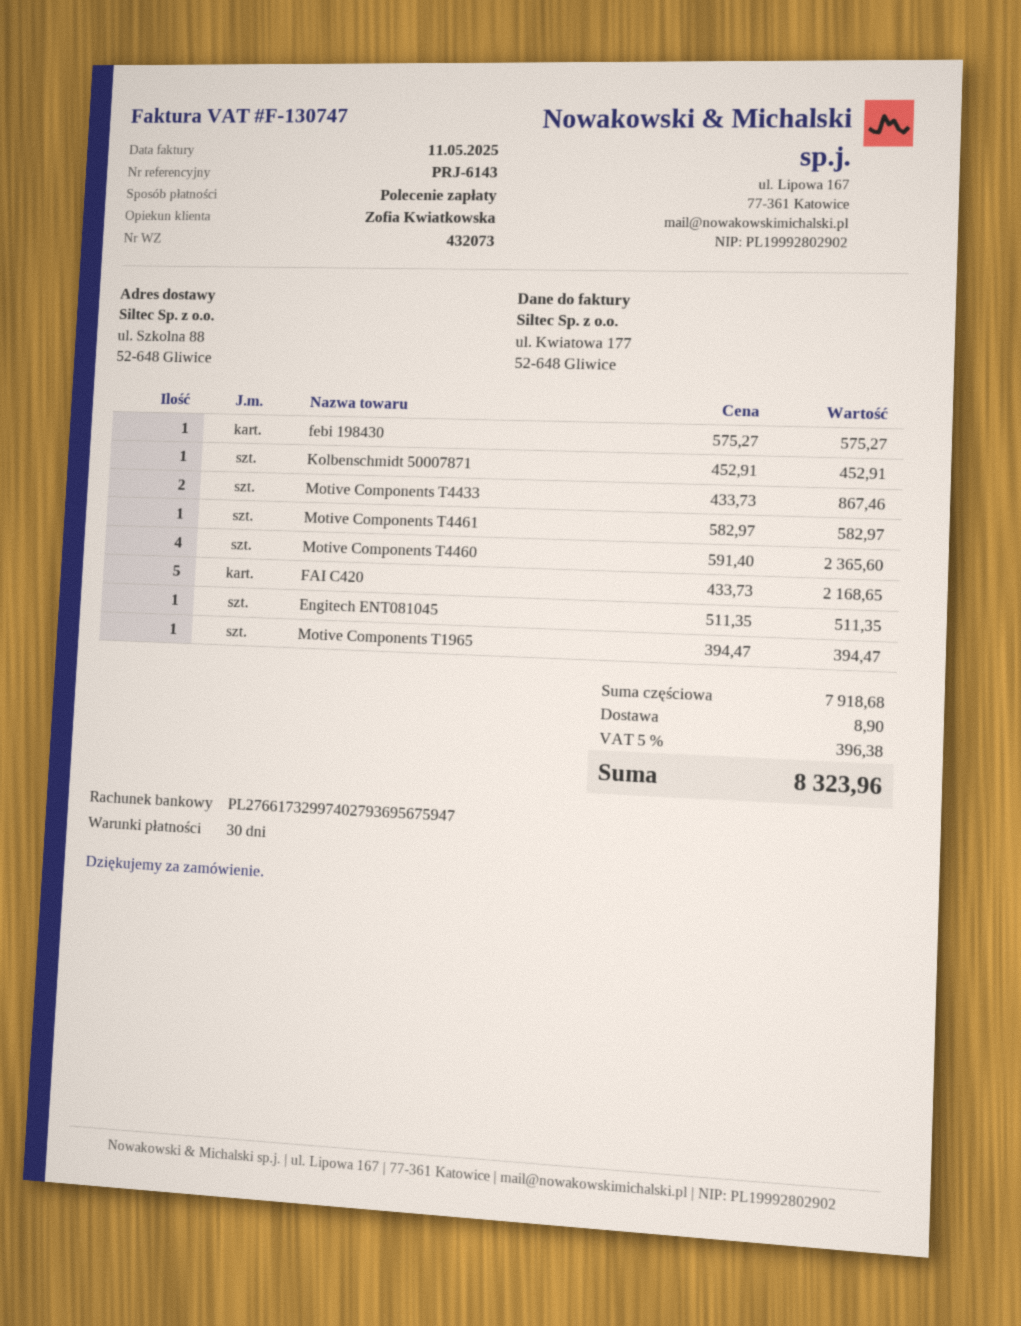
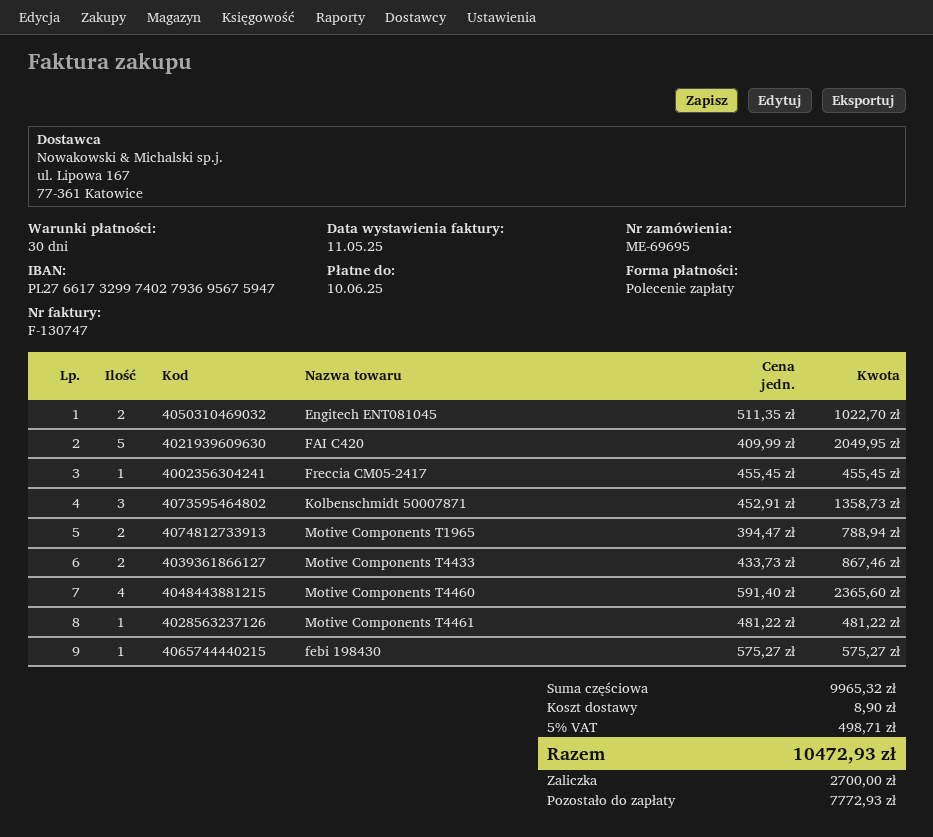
Kolbenschmidt 50007871: 1 x 452.91 = 452.91 -> 3 x 452.91 = 1358.73
Motive Components T4461: 1 x 582.97 = 582.97 -> 1 x 481.22 = 481.22
FAI C420: 5 x 433.73 = 2168.65 -> 5 x 409.99 = 2049.95
Engitech ENT081045: 1 x 511.35 = 511.35 -> 2 x 511.35 = 1022.70
Motive Components T1965: 1 x 394.47 = 394.47 -> 2 x 394.47 = 788.94
Freccia CM05-2417: none -> 1 x 455.45 = 455.45
subtotal: 7918.68 -> 9965.32
tax: 5% = 396.38 -> 5% = 498.71
total: 8323.96 -> 10472.93

